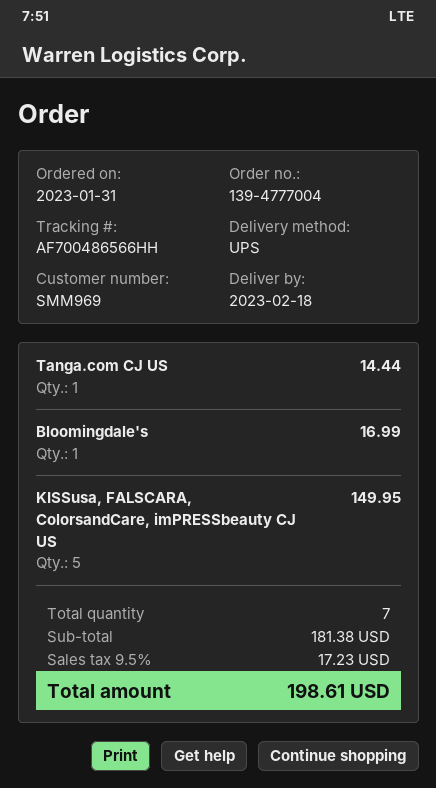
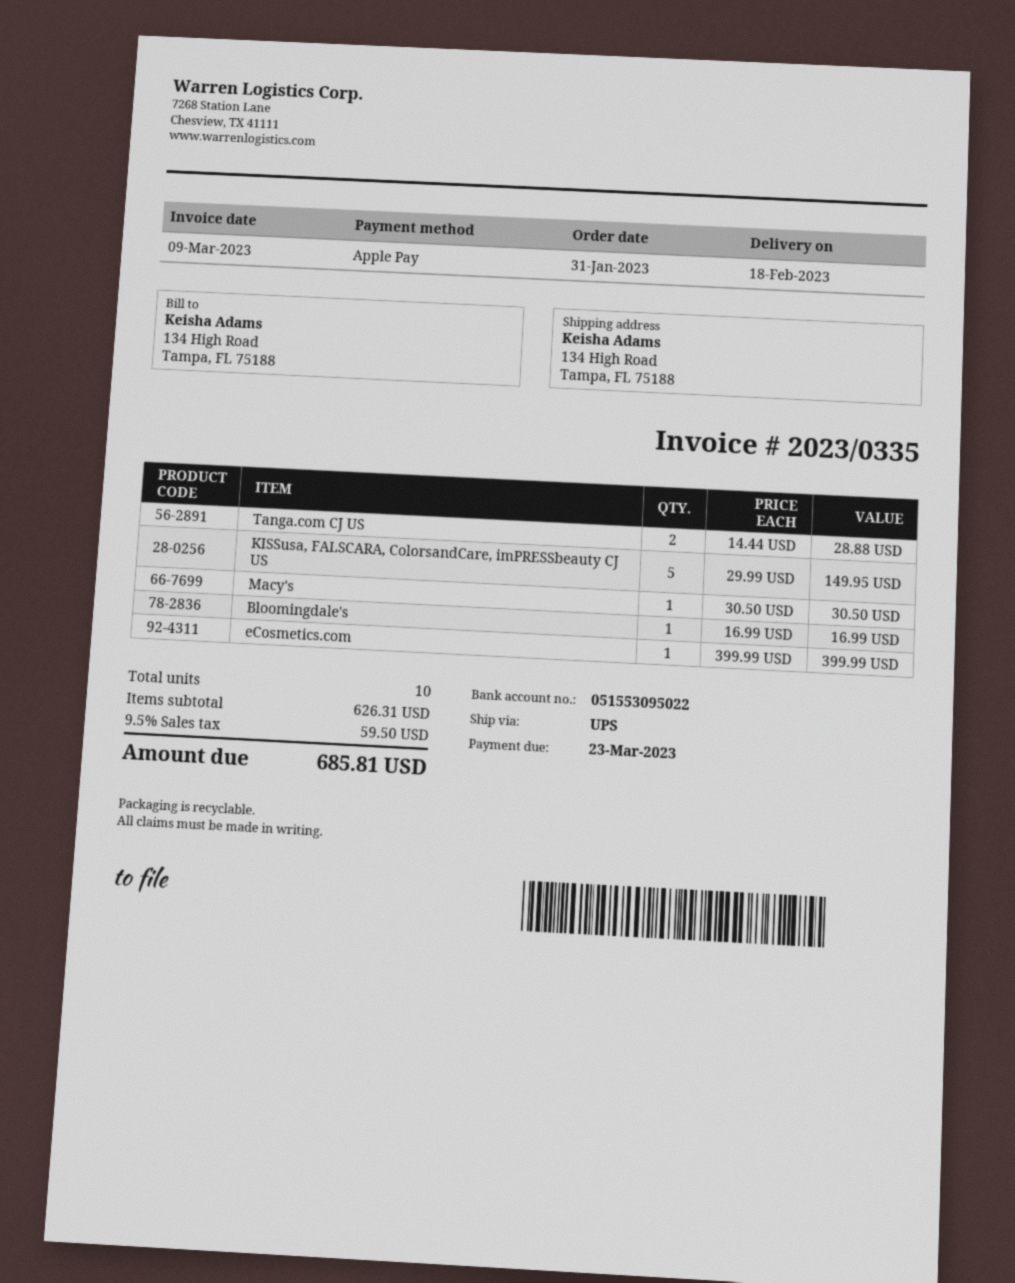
Tanga.com CJ US: 1 for 14.44 -> 2 for 28.88
Macy's: none -> 1 for 30.50
eCosmetics.com: none -> 1 for 399.99
total quantity: 7 -> 10
subtotal: 181.38 -> 626.31
tax: 9.5% = 17.23 -> 9.5% = 59.50
total: 198.61 -> 685.81

